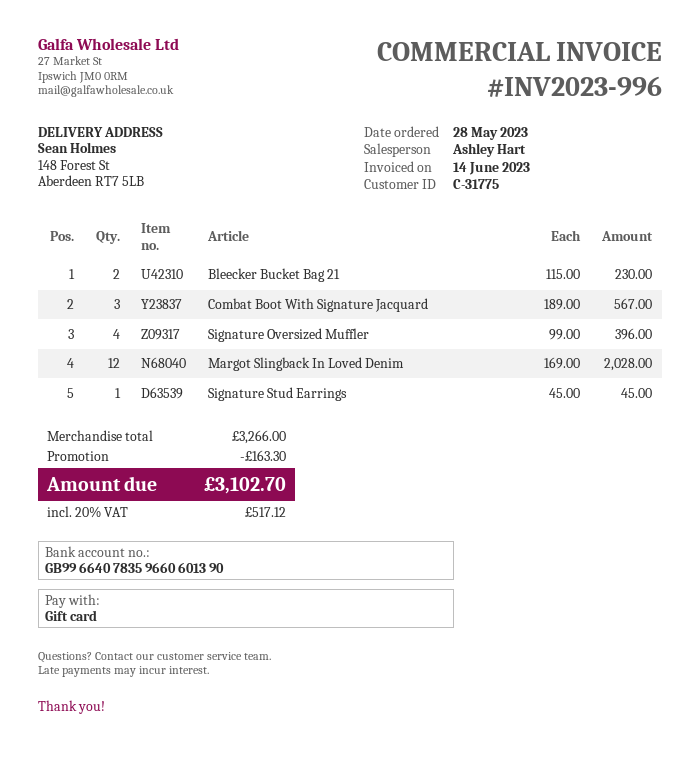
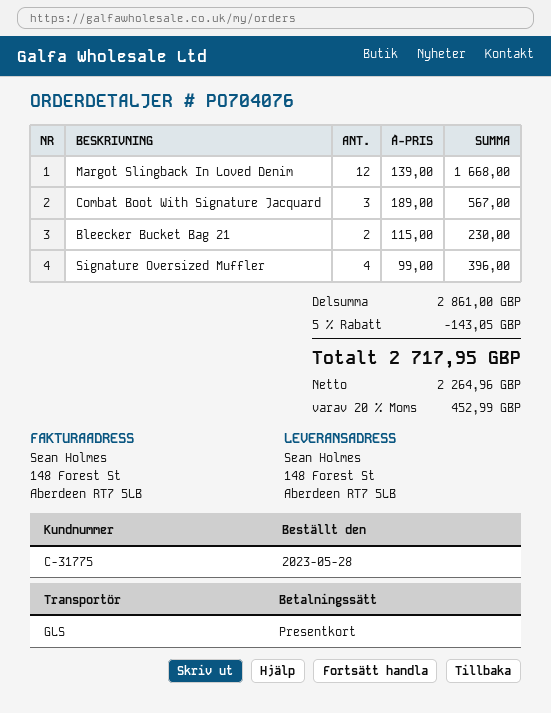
Margot Slingback In Loved Denim: 12 x 169.00 = 2028.00 -> 12 x 139.00 = 1668.00
Signature Stud Earrings: 1 x 45.00 = 45.00 -> none
subtotal: 3266.00 -> 2861.00
discount: 163.30 -> 143.05
tax: 20% = 517.12 -> 20% = 452.99
total: 3102.70 -> 2717.95

